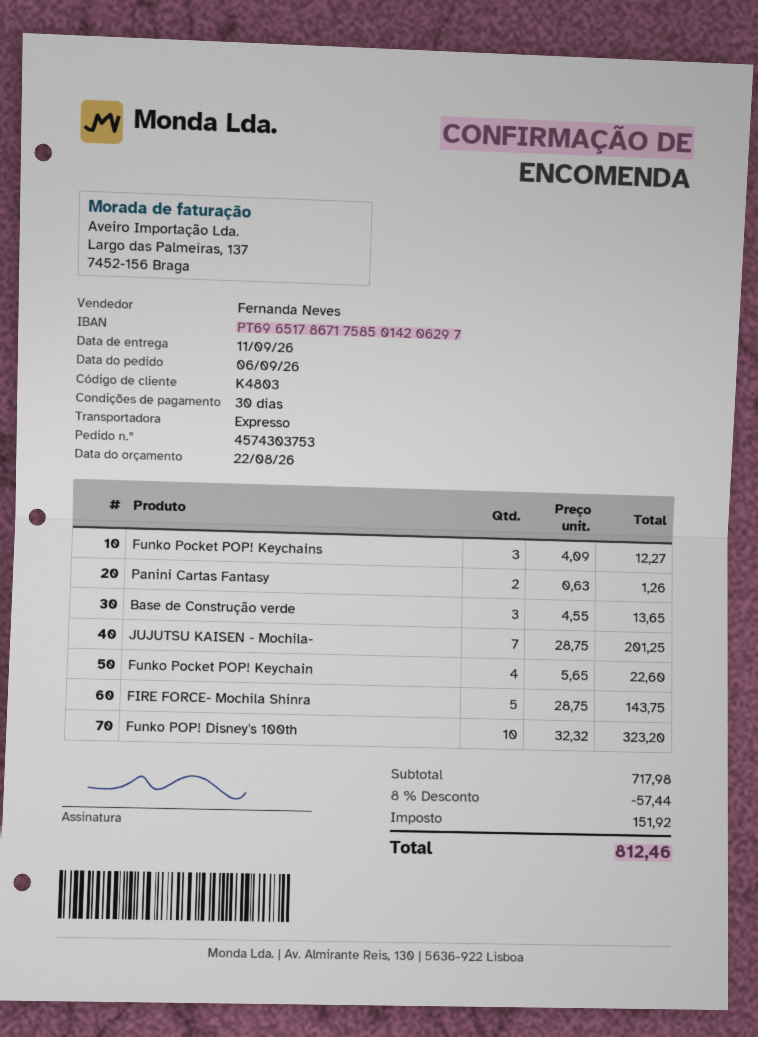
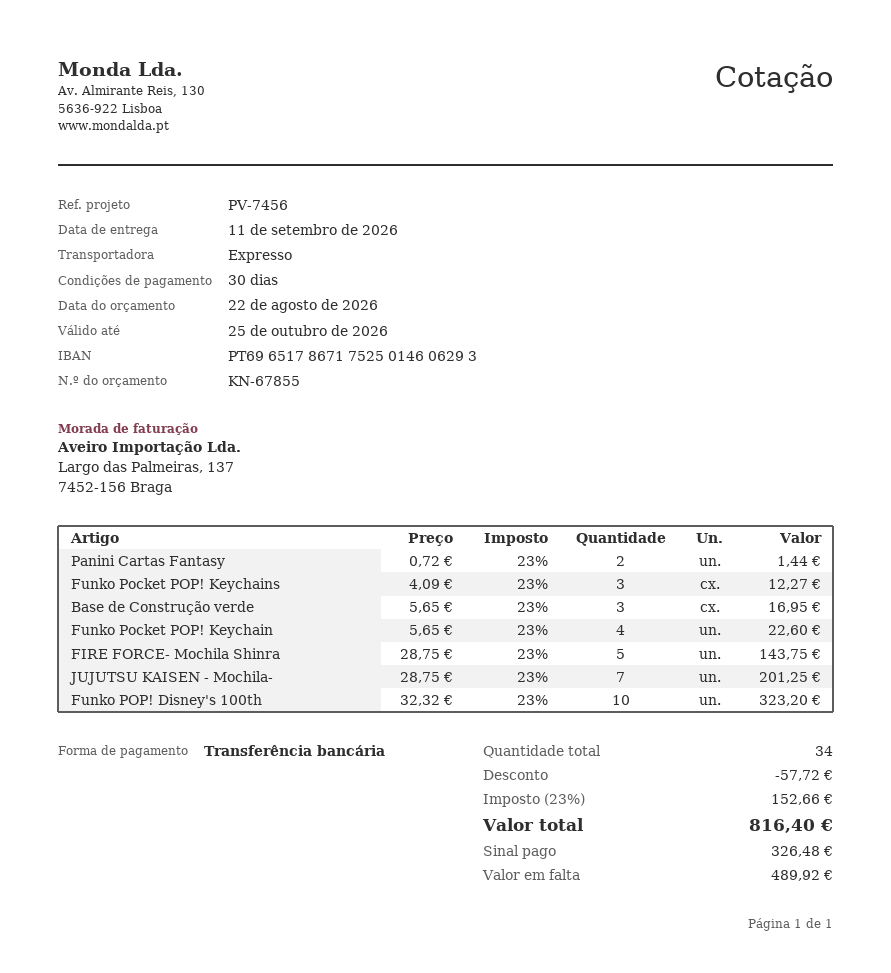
bank account: PT69651786717585014206297 -> PT69651786717525014606293
Panini Cartas Fantasy: 2 x 0.63 = 1.26 -> 2 x 0.72 = 1.44
Base de Construção verde: 3 x 4.55 = 13.65 -> 3 x 5.65 = 16.95
discount: 57.44 -> 57.72
tax: 151.92 -> 152.66
total: 812.46 -> 816.40

